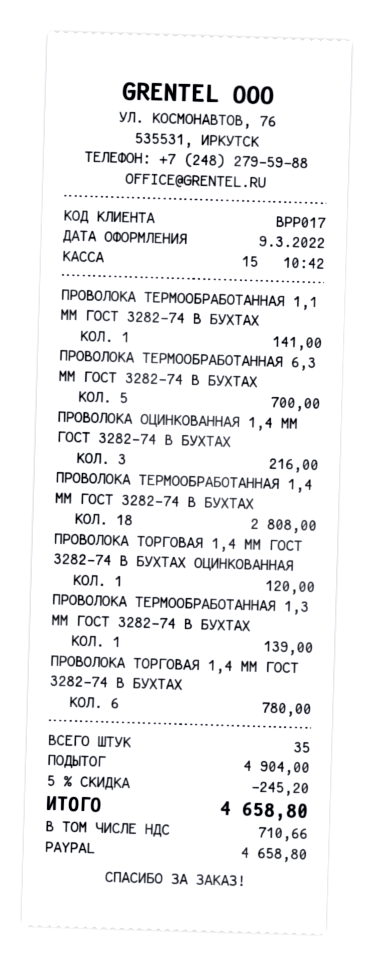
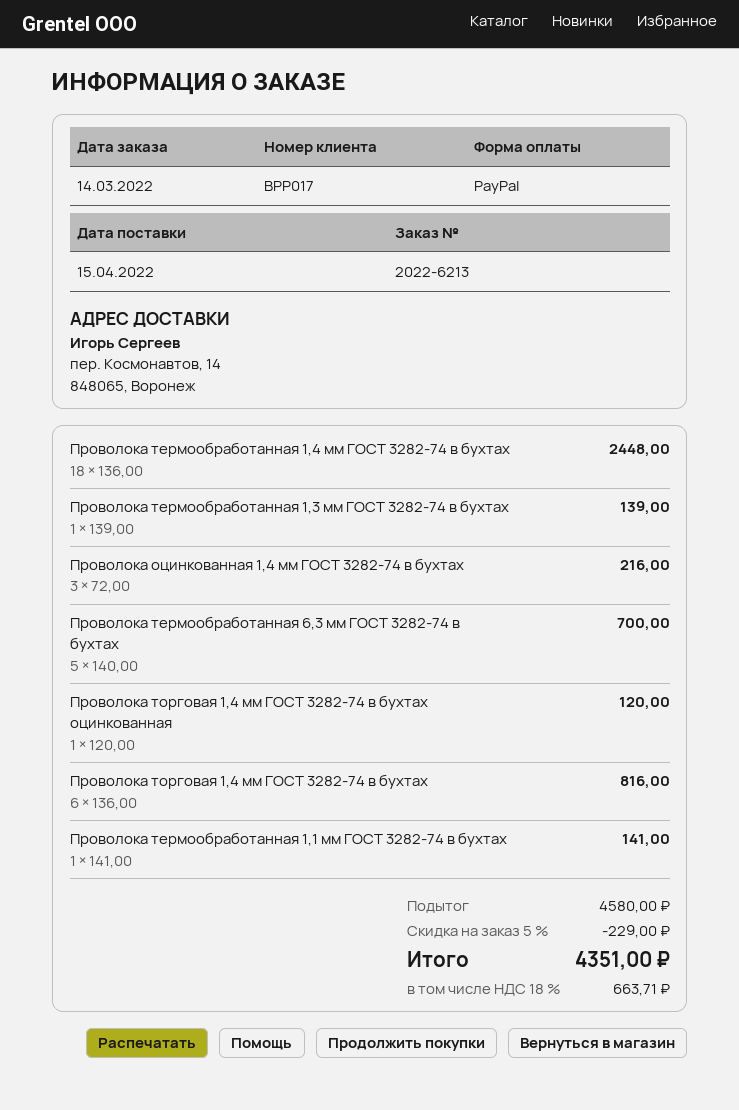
order date: 2022-03-09 -> 2022-03-14
ПРОВОЛОКА ТЕРМООБРАБОТАННАЯ 1,4 ММ ГОСТ 3282-74 В БУХТАХ: 18 for 2808.00 -> 18 for 2448.00
ПРОВОЛОКА ТОРГОВАЯ 1,4 ММ ГОСТ 3282-74 В БУХТАХ: 6 for 780.00 -> 6 for 816.00
subtotal: 4904.00 -> 4580.00
discount: 5% = 245.20 -> 5% = 229.00
tax: 710.66 -> 663.71
total: 4658.80 -> 4351.00

